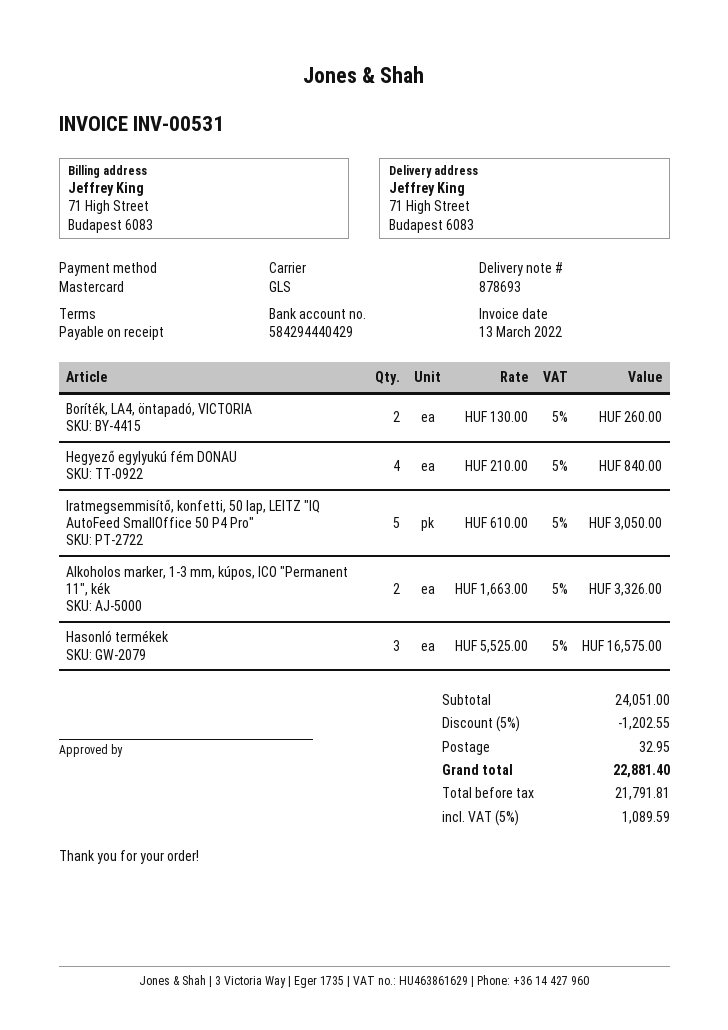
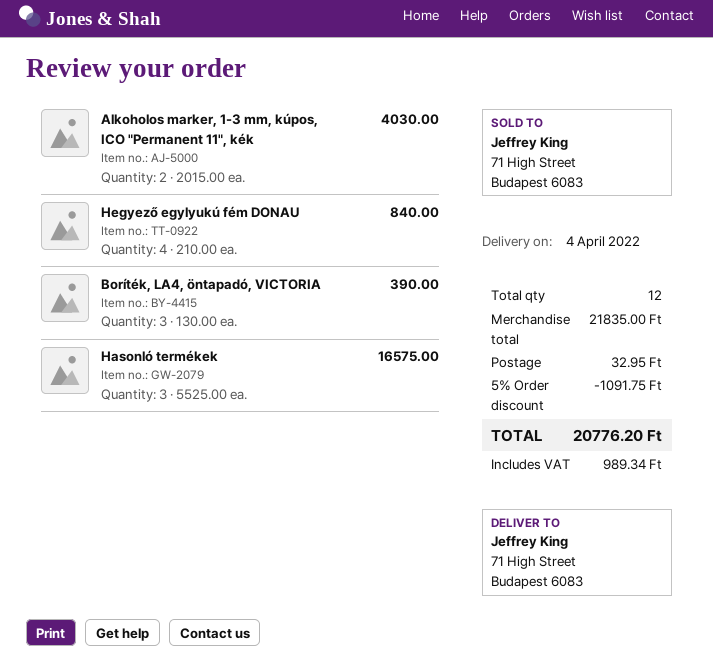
Boríték, LA4, öntapadó, VICTORIA: 2 x 130.00 = 260.00 -> 3 x 130.00 = 390.00
Iratmegsemmisítő, konfetti, 50 lap, LEITZ "IQ AutoFeed SmallOffice 50 P4 Pro": 5 x 610.00 = 3050.00 -> none
Alkoholos marker, 1-3 mm, kúpos, ICO "Permanent 11", kék: 2 x 1663.00 = 3326.00 -> 2 x 2015.00 = 4030.00
subtotal: 24051.00 -> 21835.00
discount: 5% = 1202.55 -> 5% = 1091.75
tax: 1089.59 -> 989.34
total: 22881.40 -> 20776.20

